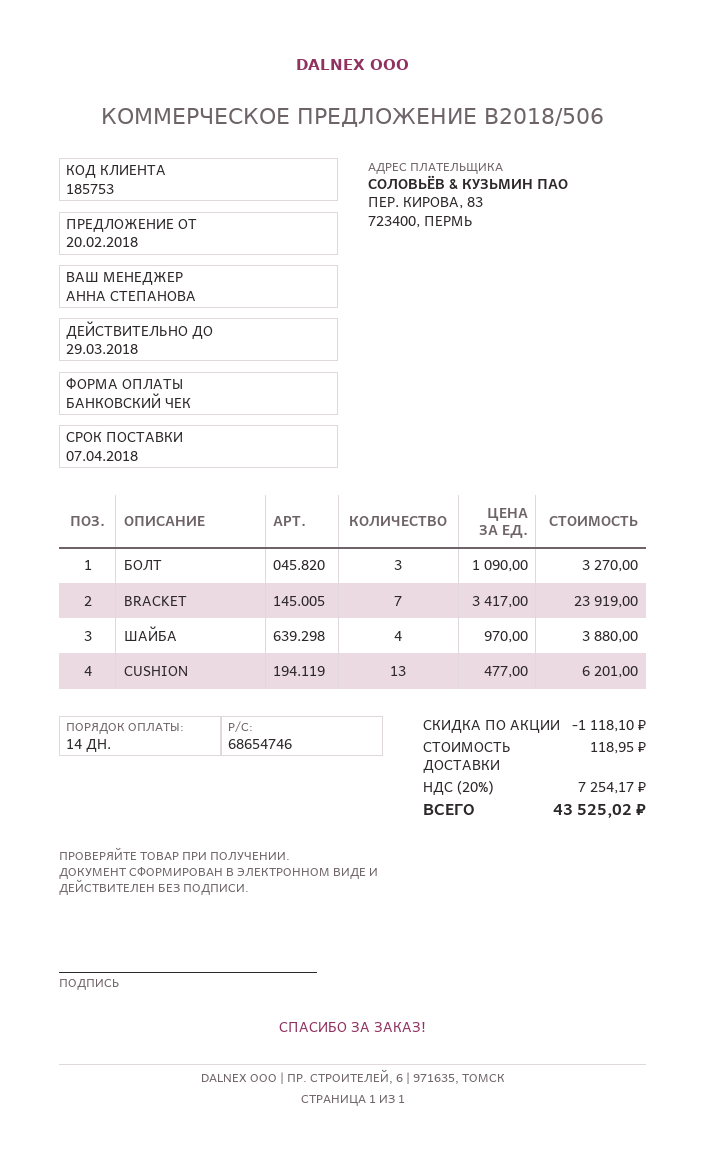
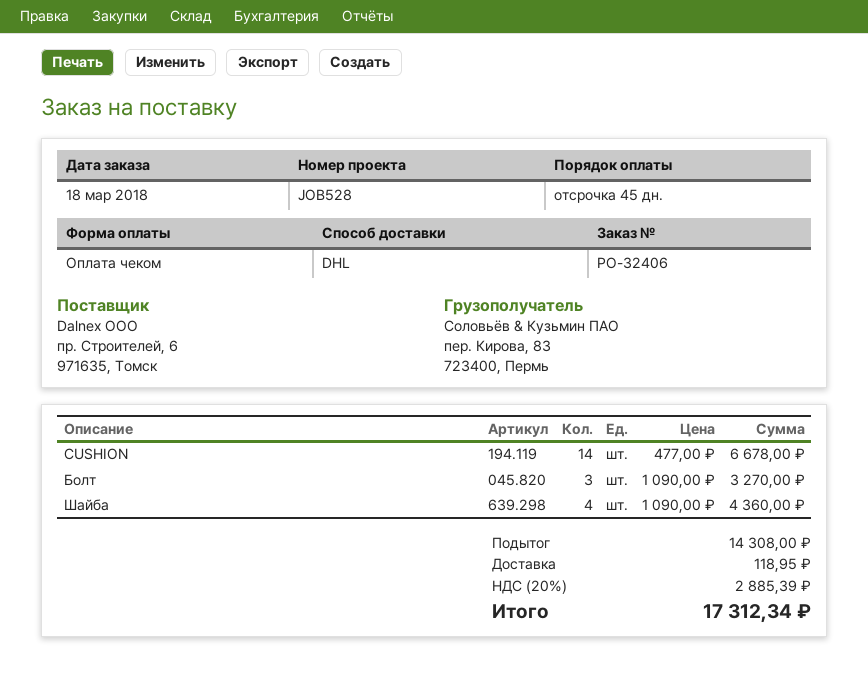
payment terms: 14 days -> 45 days
BRACKET: 7 x 3417.00 = 23919.00 -> none
ШАЙБА: 4 x 970.00 = 3880.00 -> 4 x 1090.00 = 4360.00
CUSHION: 13 x 477.00 = 6201.00 -> 14 x 477.00 = 6678.00
discount: 1118.10 -> none
tax: 20% = 7254.17 -> 20% = 2885.39
total: 43525.02 -> 17312.34

